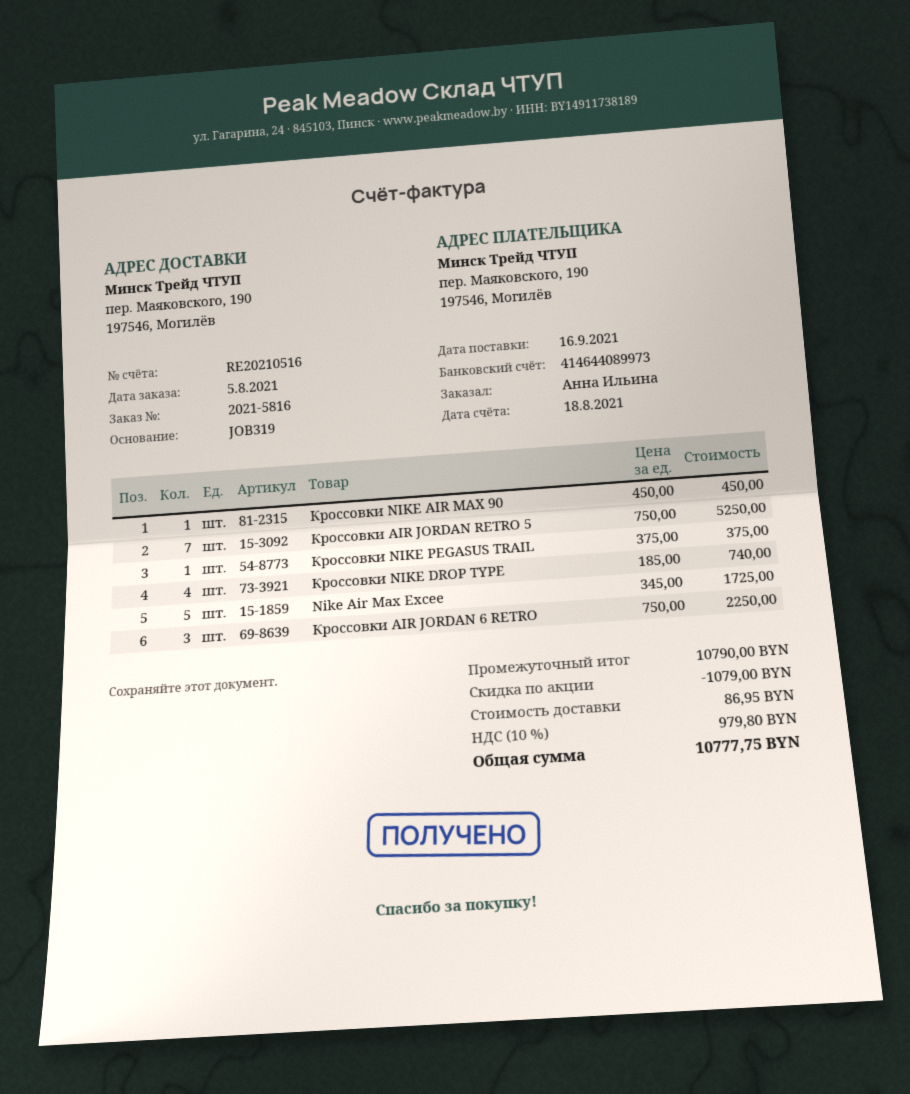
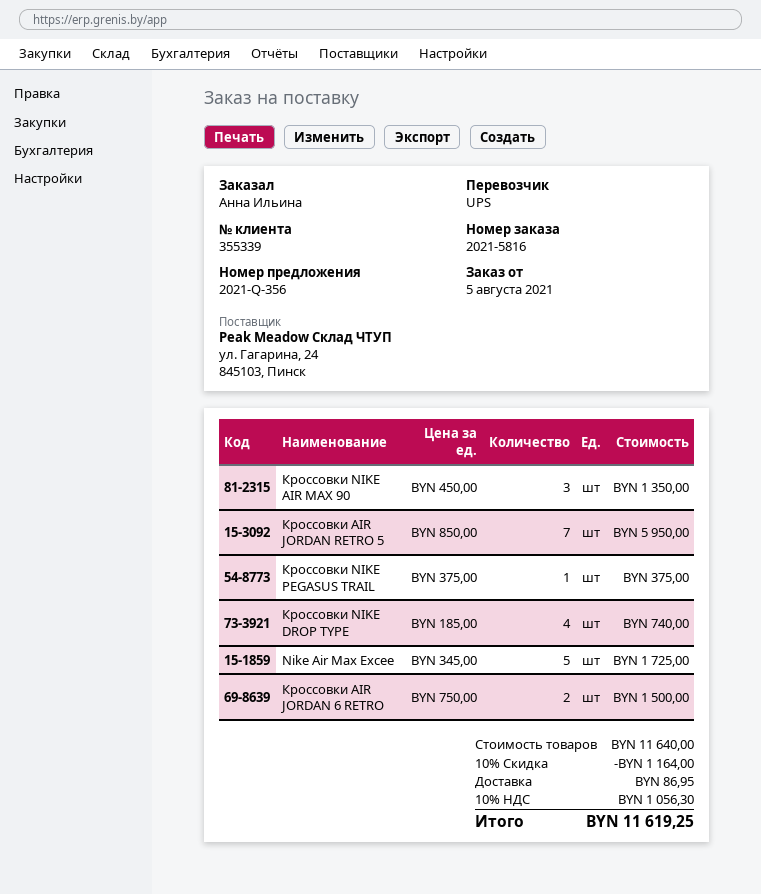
Кроссовки NIKE AIR MAX 90: 1 x 450.00 = 450.00 -> 3 x 450.00 = 1350.00
Кроссовки AIR JORDAN RETRO 5: 7 x 750.00 = 5250.00 -> 7 x 850.00 = 5950.00
Кроссовки AIR JORDAN 6 RETRO: 3 x 750.00 = 2250.00 -> 2 x 750.00 = 1500.00
subtotal: 10790.00 -> 11640.00
discount: 1079.00 -> 1164.00
tax: 10% = 979.80 -> 10% = 1056.30
total: 10777.75 -> 11619.25

